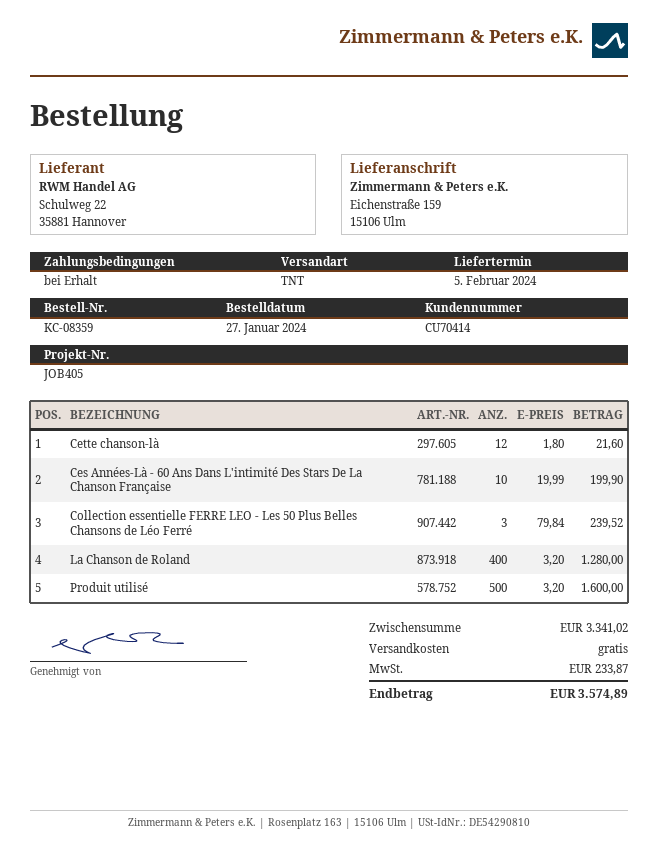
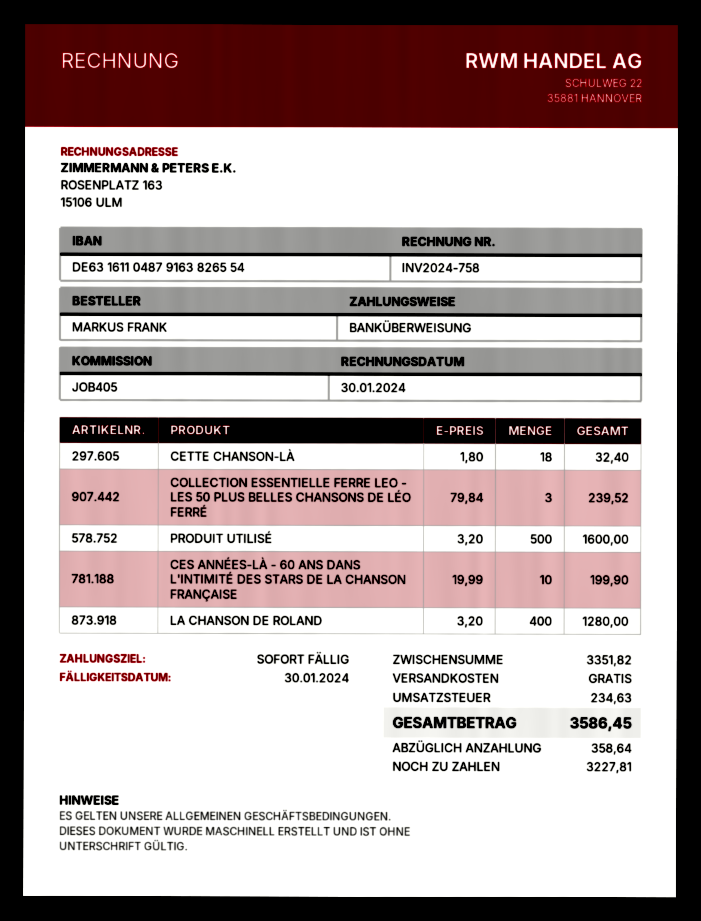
Cette chanson-là: 12 x 1.80 = 21.60 -> 18 x 1.80 = 32.40
subtotal: 3341.02 -> 3351.82
tax: 233.87 -> 234.63
total: 3574.89 -> 3586.45

